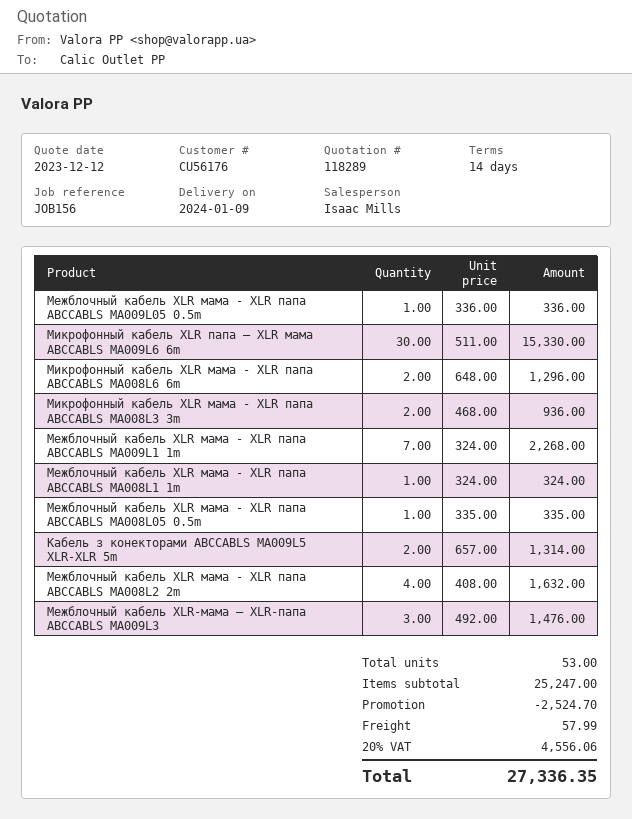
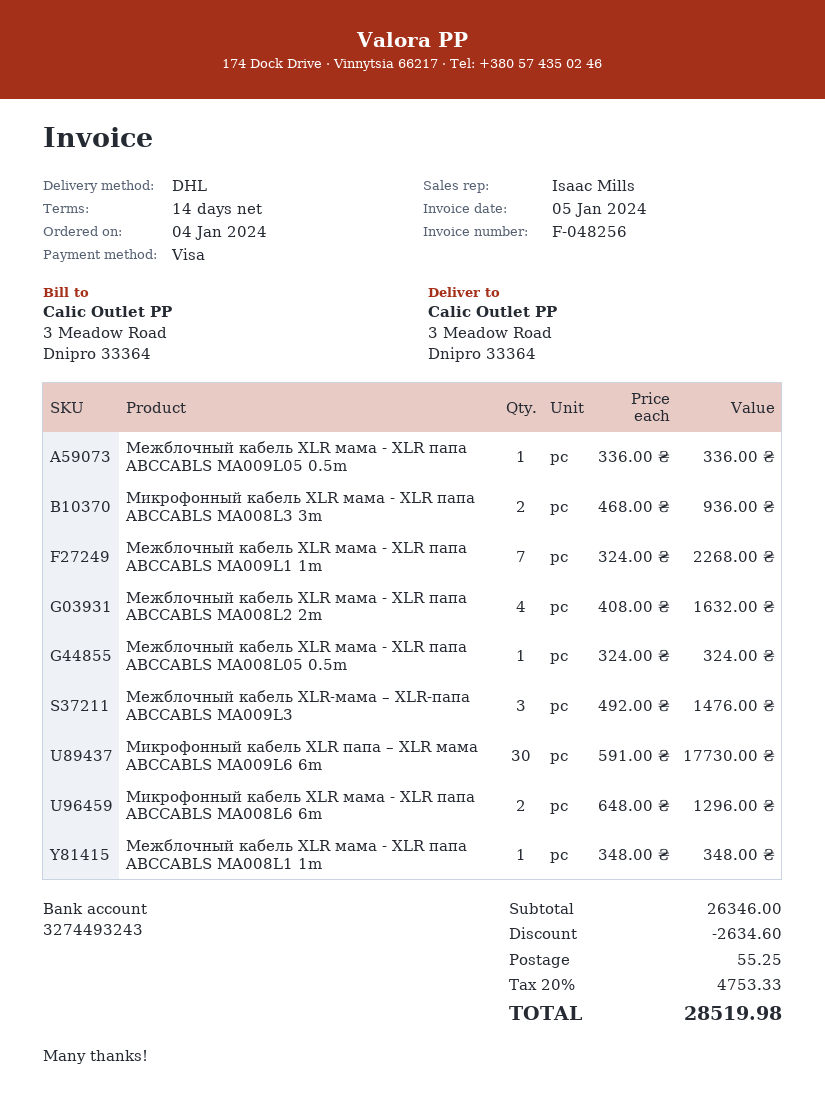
Микрофонный кабель XLR папа – XLR мама ABCCABLS MA009L6 6m: 30 x 511.00 = 15330.00 -> 30 x 591.00 = 17730.00
Межблочный кабель XLR мама - XLR папа ABCCABLS MA008L1 1m: 1 x 324.00 = 324.00 -> 1 x 348.00 = 348.00
Межблочный кабель XLR мама - XLR папа ABCCABLS MA008L05 0.5m: 1 x 335.00 = 335.00 -> 1 x 324.00 = 324.00
Кабель з конекторами ABCCABLS MA009L5 XLR-XLR 5m: 2 x 657.00 = 1314.00 -> none
subtotal: 25247.00 -> 26346.00
discount: 2524.70 -> 2634.60
shipping: 57.99 -> 55.25
tax: 20% = 4556.06 -> 20% = 4753.33
total: 27336.35 -> 28519.98

